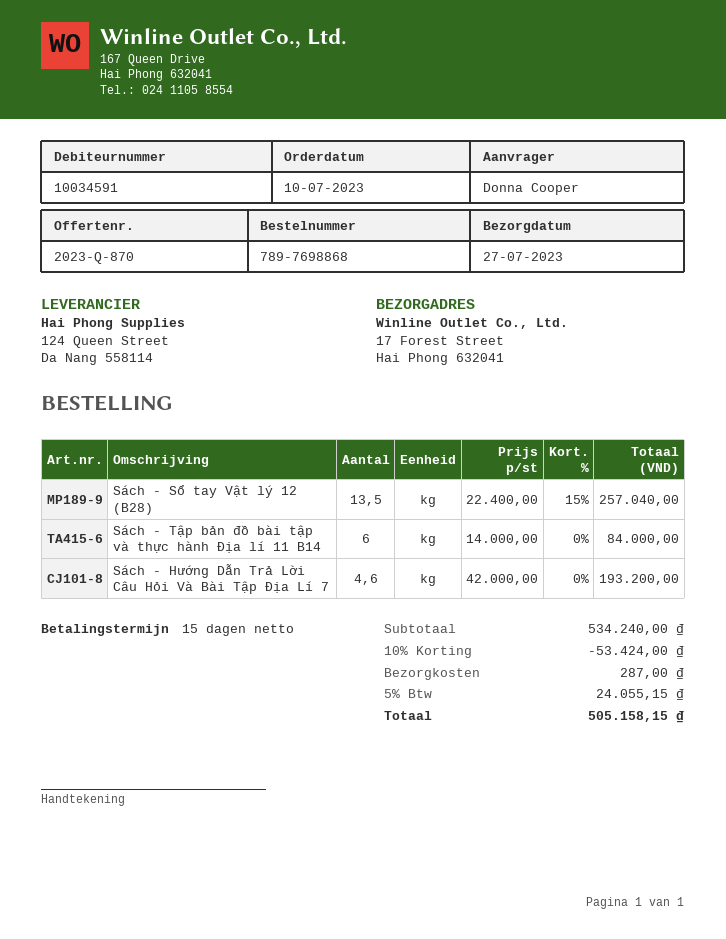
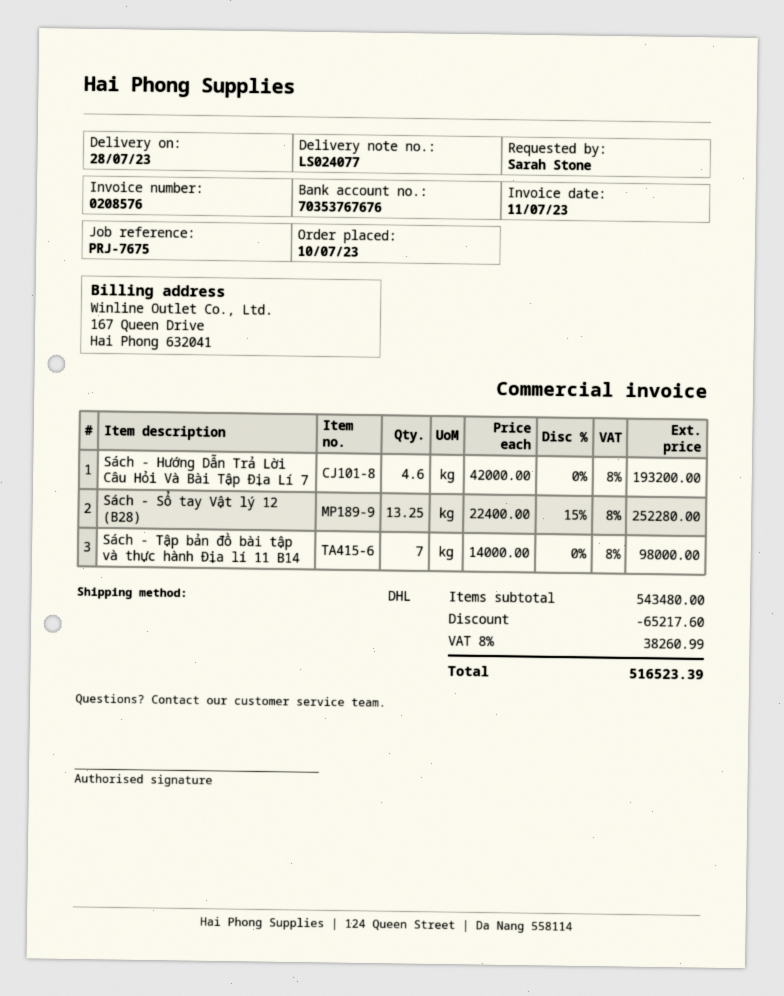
delivery date: 2023-07-27 -> 2023-07-28
ordered by: Donna Cooper -> Sarah Stone
Sách - Sổ tay Vật lý 12 (B28): 13.5 x 22400.00 - 15% = 257040.00 -> 13.25 x 22400.00 - 15% = 252280.00
Sách - Tập bản đồ bài tập và thực hành Địa lí 11 B14: 6 x 14000.00 = 84000.00 -> 7 x 14000.00 = 98000.00
subtotal: 534240.00 -> 543480.00
discount: 53424.00 -> 65217.60
shipping: 287.00 -> none
tax: 5% = 24055.15 -> 8% = 38260.99
total: 505158.15 -> 516523.39

